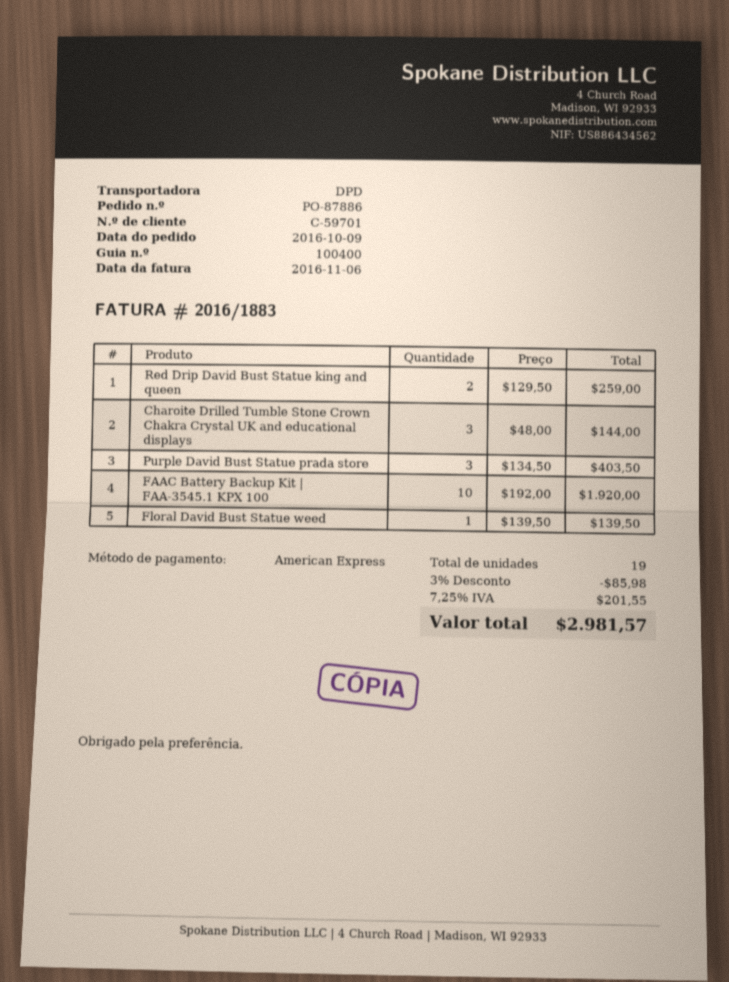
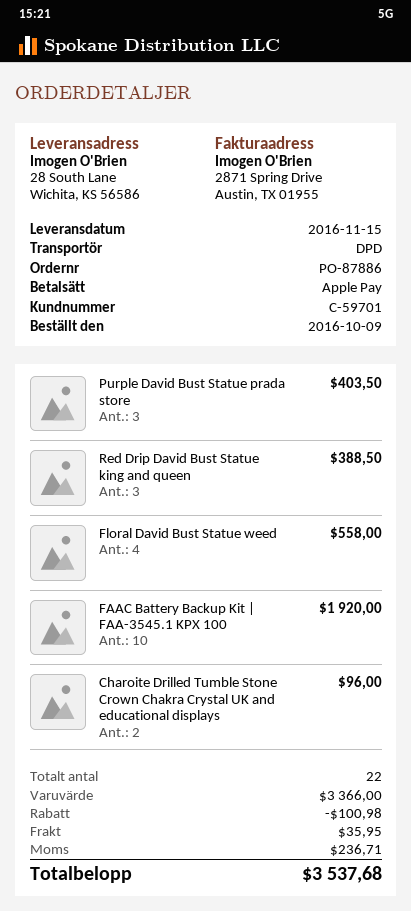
payment method: American Express -> Apple Pay
Red Drip David Bust Statue king and queen: 2 for 259.00 -> 3 for 388.50
Charoite Drilled Tumble Stone Crown Chakra Crystal UK and educational displays: 3 for 144.00 -> 2 for 96.00
Floral David Bust Statue weed: 1 for 139.50 -> 4 for 558.00
total quantity: 19 -> 22
discount: 85.98 -> 100.98
shipping: none -> 35.95
tax: 201.55 -> 236.71
total: 2981.57 -> 3537.68

